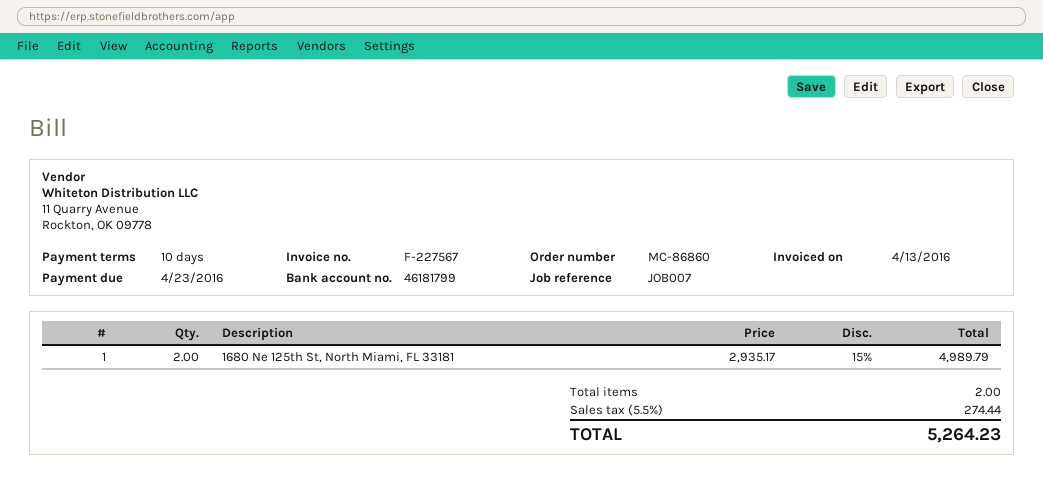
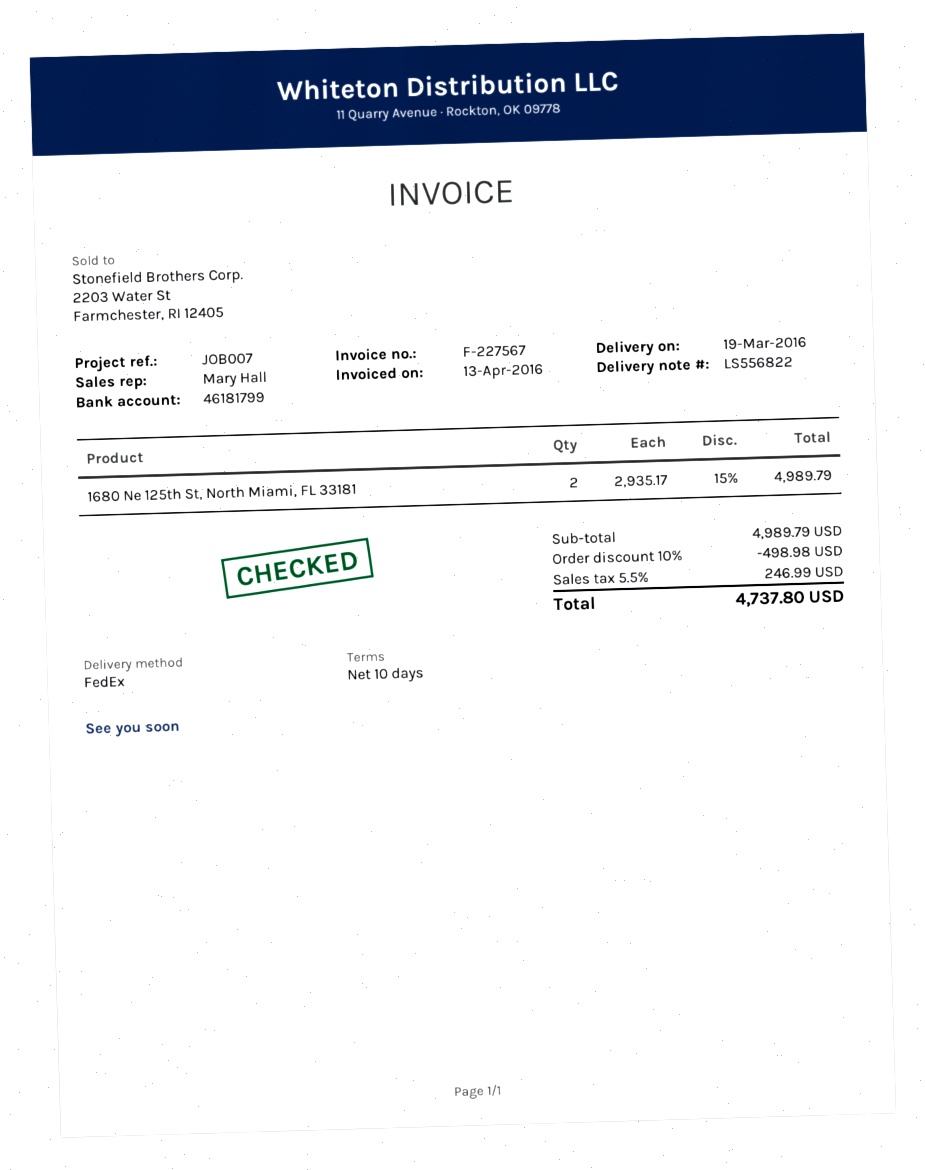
discount: none -> 10% = 498.98
tax: 5.5% = 274.44 -> 5.5% = 246.99
total: 5264.23 -> 4737.80

